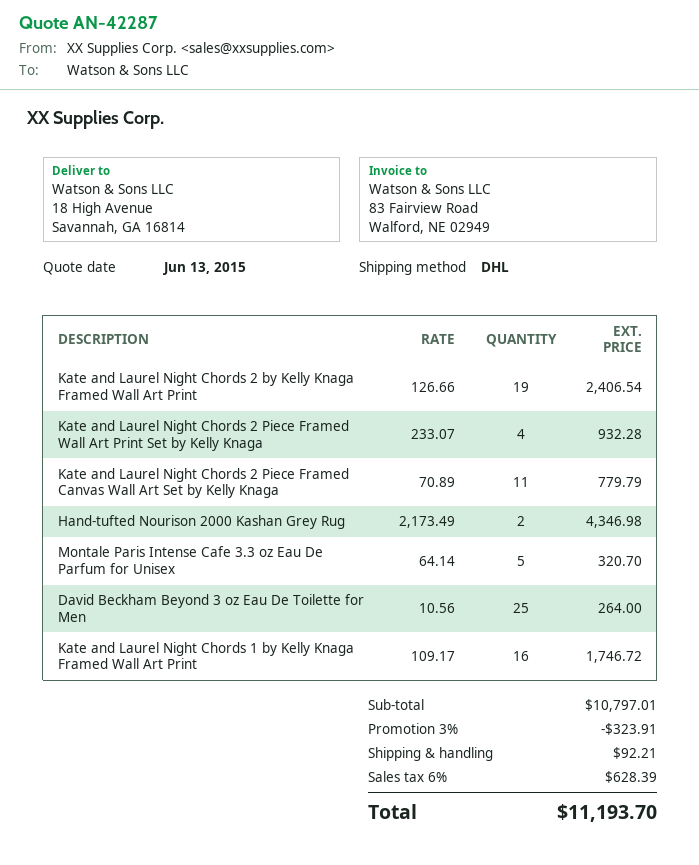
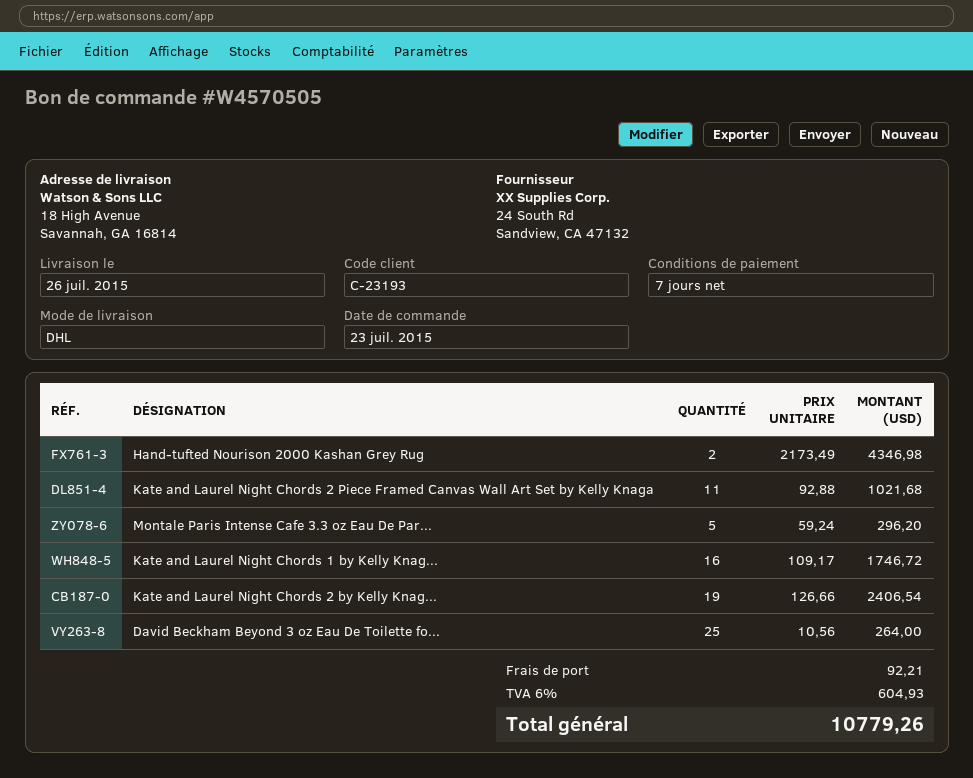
Kate and Laurel Night Chords 2 Piece Framed Wall Art Print Set by Kelly Knaga: 4 x 233.07 = 932.28 -> none
Kate and Laurel Night Chords 2 Piece Framed Canvas Wall Art Set by Kelly Knaga: 11 x 70.89 = 779.79 -> 11 x 92.88 = 1021.68
Montale Paris Intense Cafe 3.3 oz Eau De Parfum for Unisex: 5 x 64.14 = 320.70 -> 5 x 59.24 = 296.20
discount: 3% = 323.91 -> none
tax: 6% = 628.39 -> 6% = 604.93
total: 11193.70 -> 10779.26

